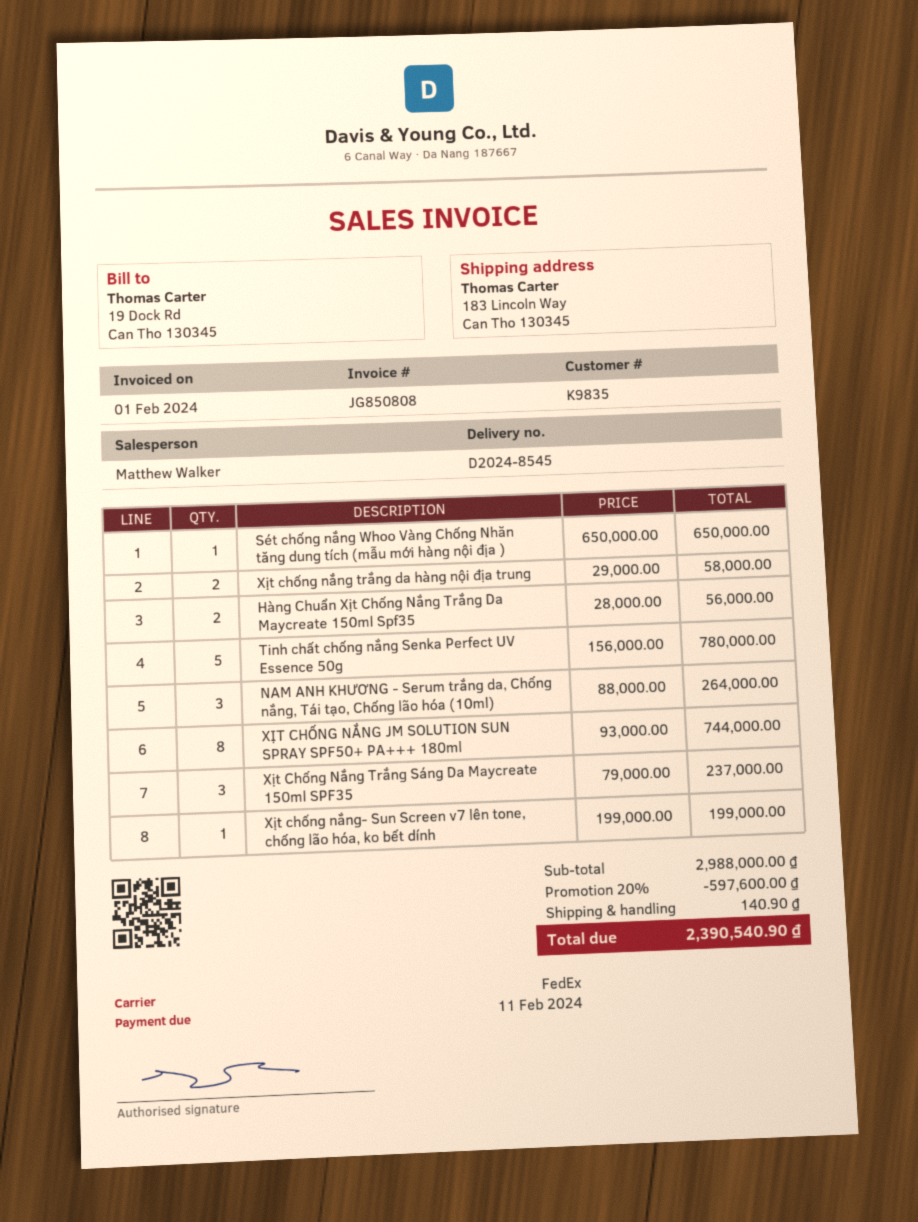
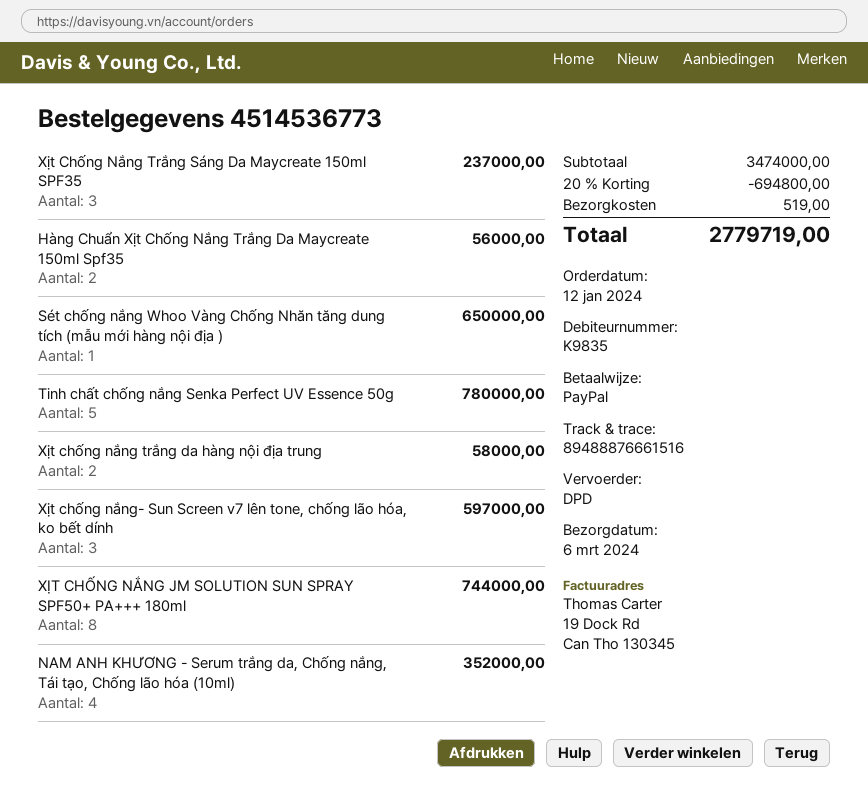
shipping method: FedEx -> DPD
NAM ANH KHƯƠNG - Serum trắng da, Chống nắng, Tái tạo, Chống lão hóa (10ml): 3 for 264000.00 -> 4 for 352000.00
Xịt chống nắng- Sun Screen v7 lên tone, chống lão hóa, ko bết dính: 1 for 199000.00 -> 3 for 597000.00
subtotal: 2988000.00 -> 3474000.00
discount: 20% = 597600.00 -> 20% = 694800.00
shipping: 140.90 -> 519.00
total: 2390540.90 -> 2779719.00

